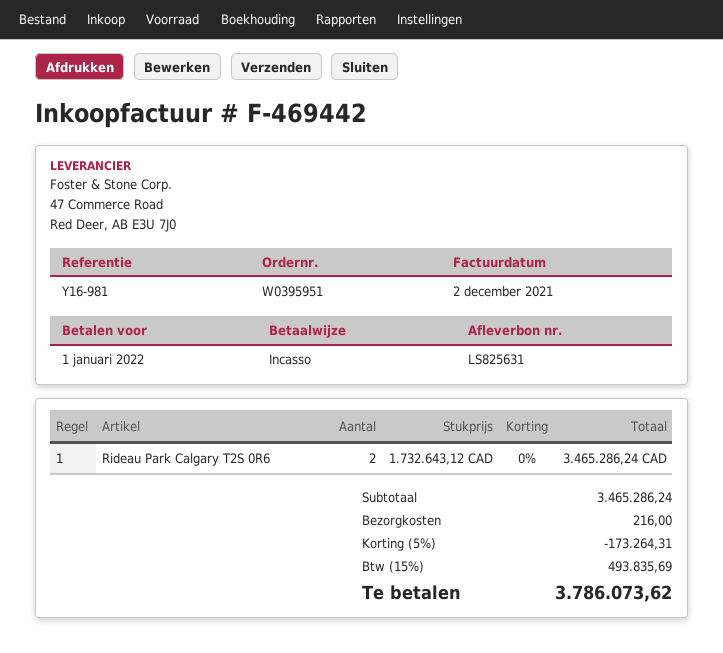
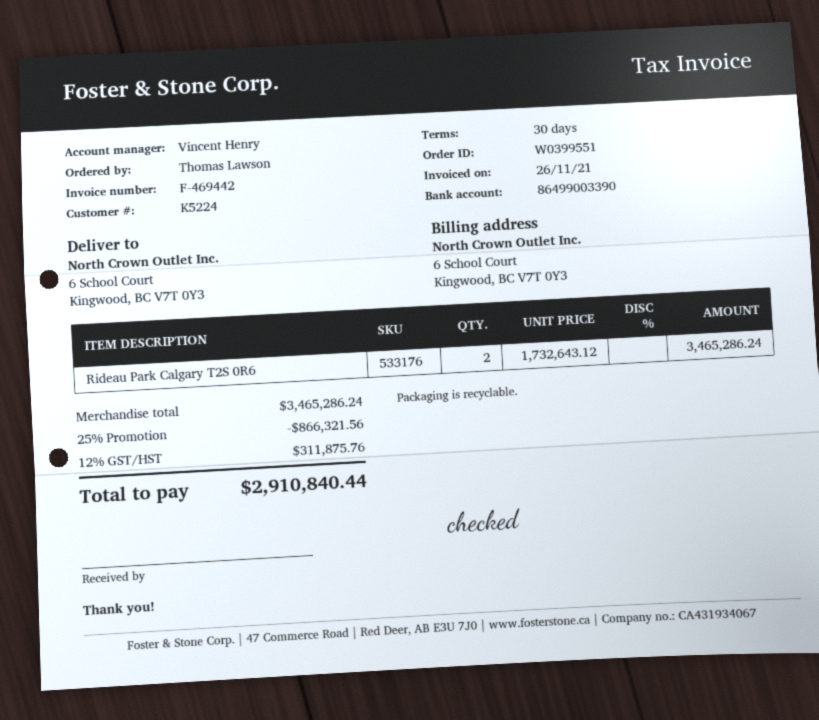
order number: W0395951 -> W0399551
invoice date: 2021-12-02 -> 2021-11-26
discount: 5% = 173264.31 -> 25% = 866321.56
shipping: 216.00 -> none
tax: 15% = 493835.69 -> 12% = 311875.76
total: 3786073.62 -> 2910840.44

